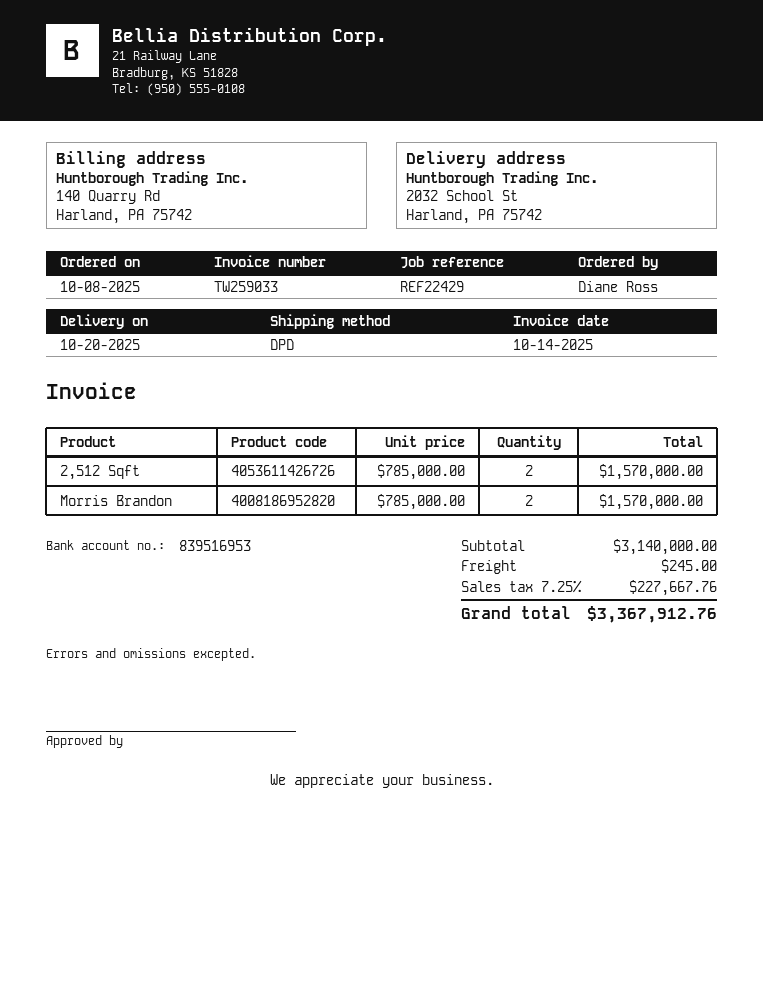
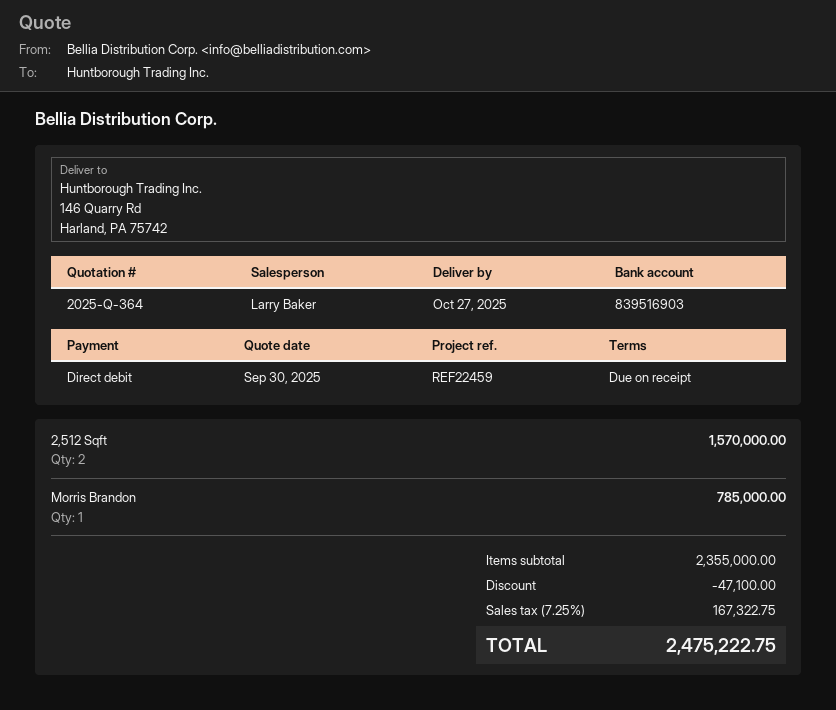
delivery date: 2025-10-20 -> 2025-10-27
reference: REF22429 -> REF22459
bank account: 839516953 -> 839516903
ship to: 2032 School St, Harland, PA 75742 -> 146 Quarry Rd, Harland, PA 75742
Morris Brandon: 2 for 1570000.00 -> 1 for 785000.00
subtotal: 3140000.00 -> 2355000.00
discount: none -> 47100.00
shipping: 245.00 -> none
tax: 7.25% = 227667.76 -> 7.25% = 167322.75
total: 3367912.76 -> 2475222.75

